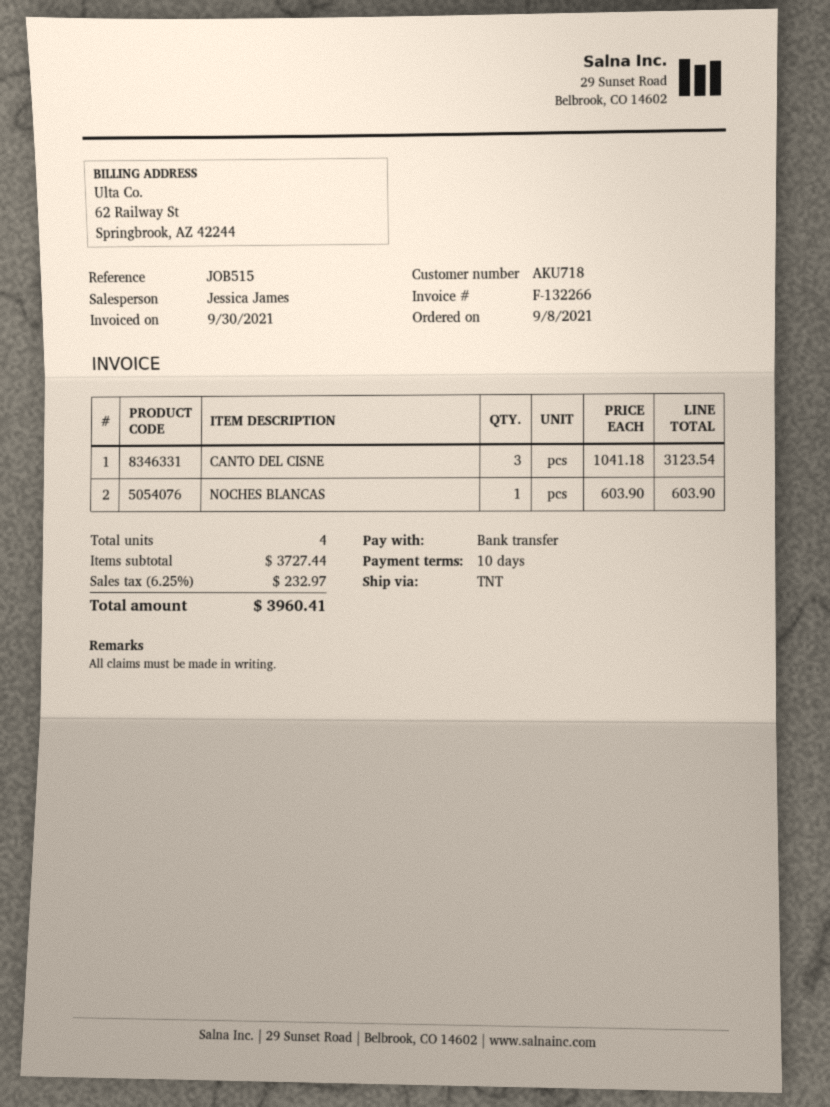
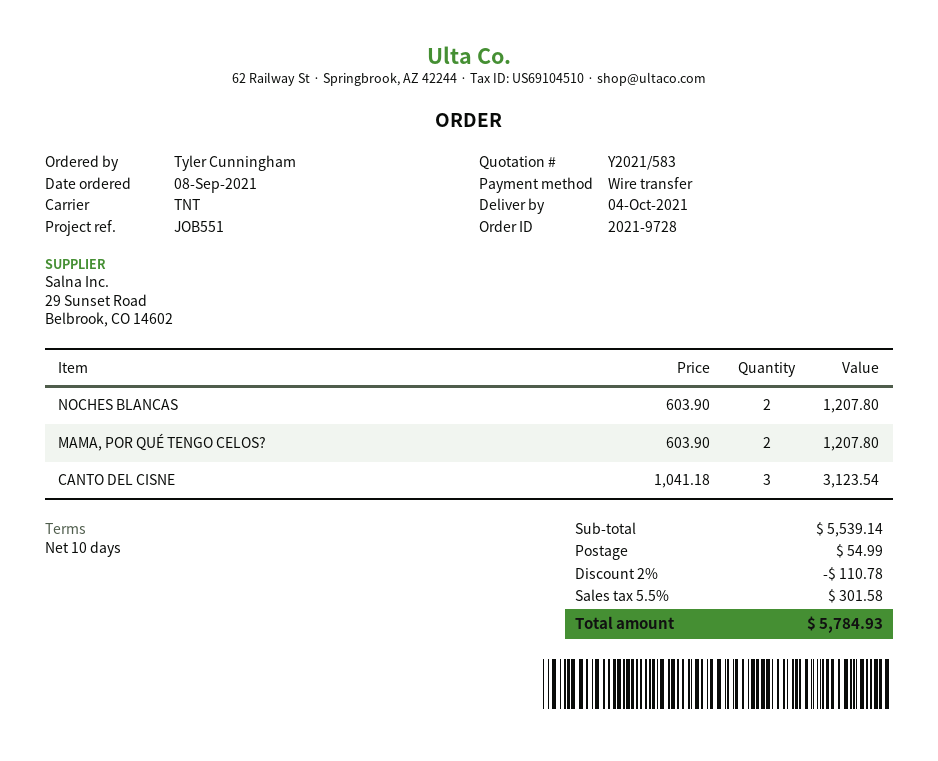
reference: JOB515 -> JOB551
NOCHES BLANCAS: 1 x 603.90 = 603.90 -> 2 x 603.90 = 1207.80
MAMA, POR QUÉ TENGO CELOS?: none -> 2 x 603.90 = 1207.80
subtotal: 3727.44 -> 5539.14
discount: none -> 2% = 110.78
shipping: none -> 54.99
tax: 6.25% = 232.97 -> 5.5% = 301.58
total: 3960.41 -> 5784.93

